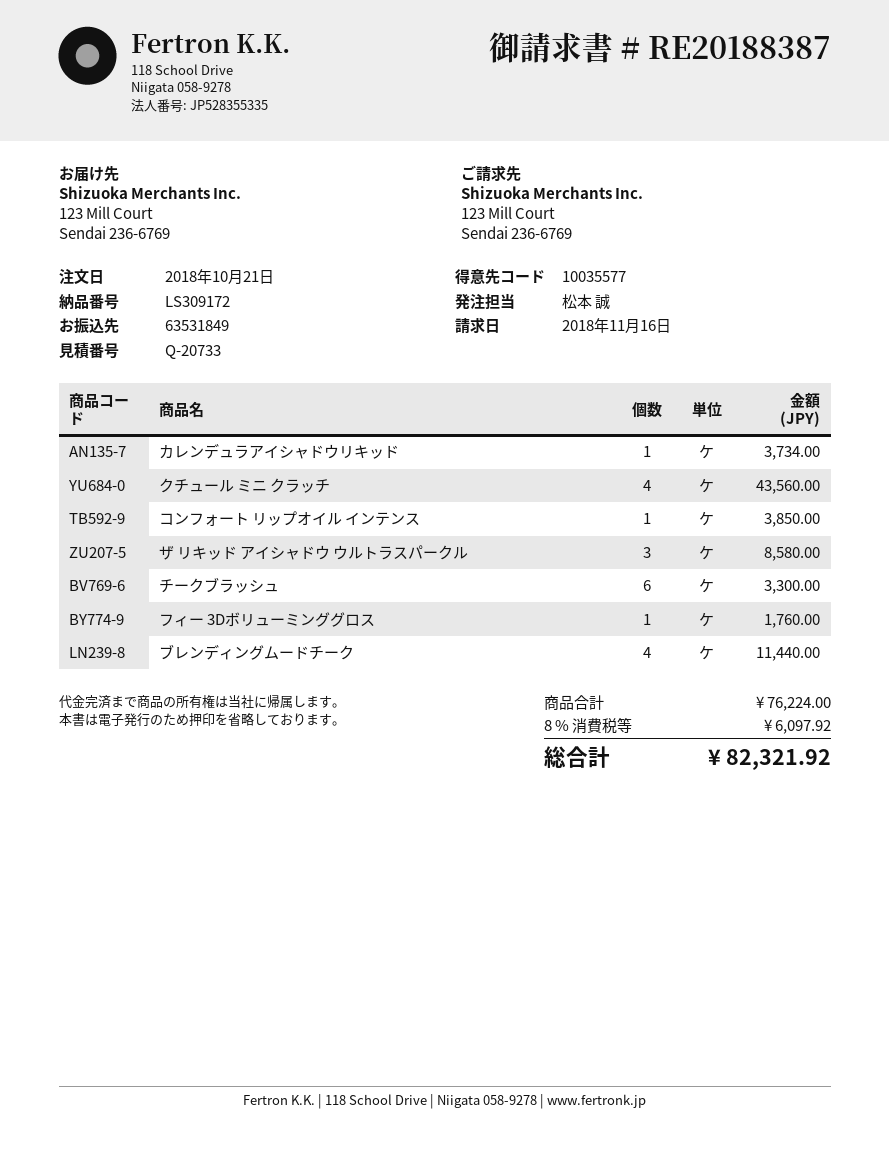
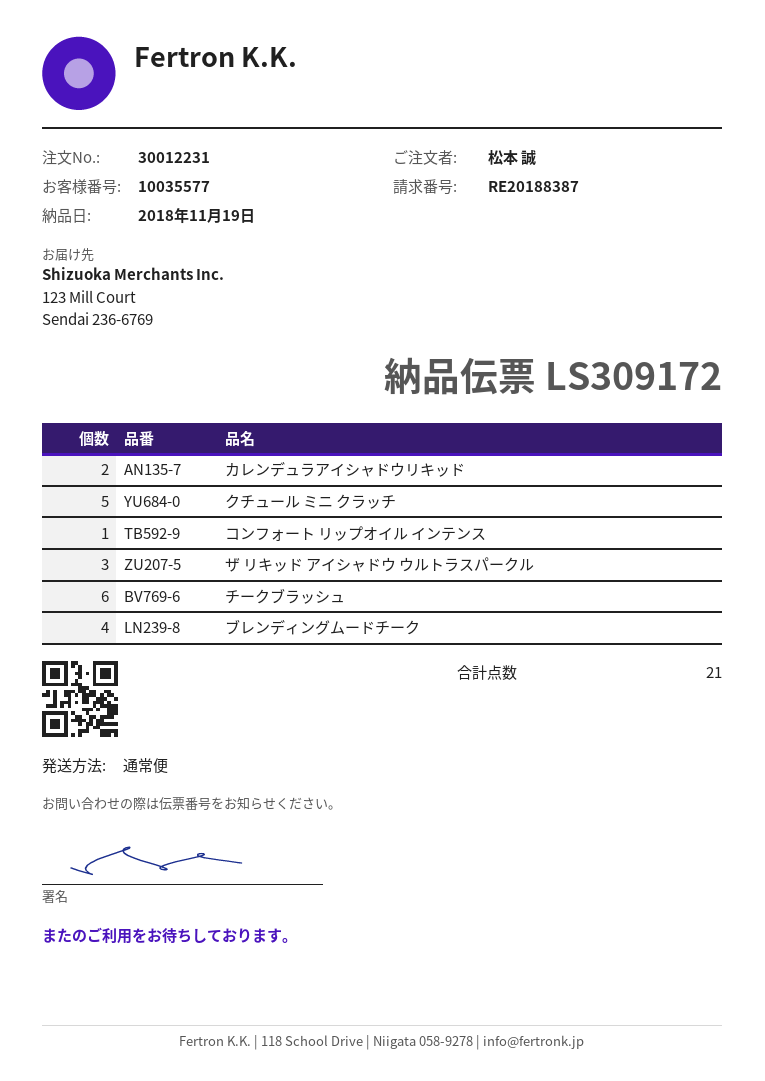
カレンデュラアイシャドウリキッド: 1 -> 2
クチュール ミニ クラッチ: 4 -> 5
フィー 3Dボリューミンググロス: 1 -> none

